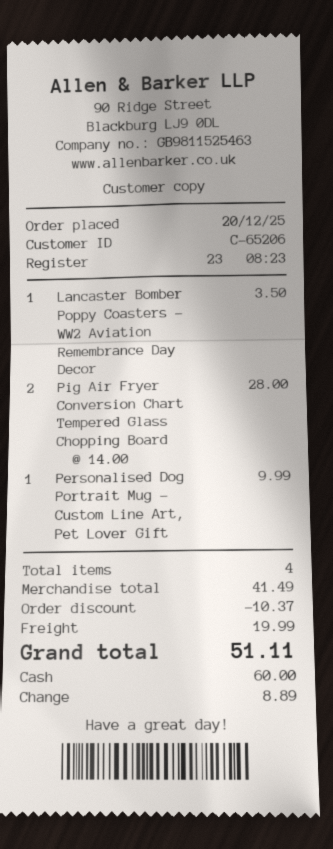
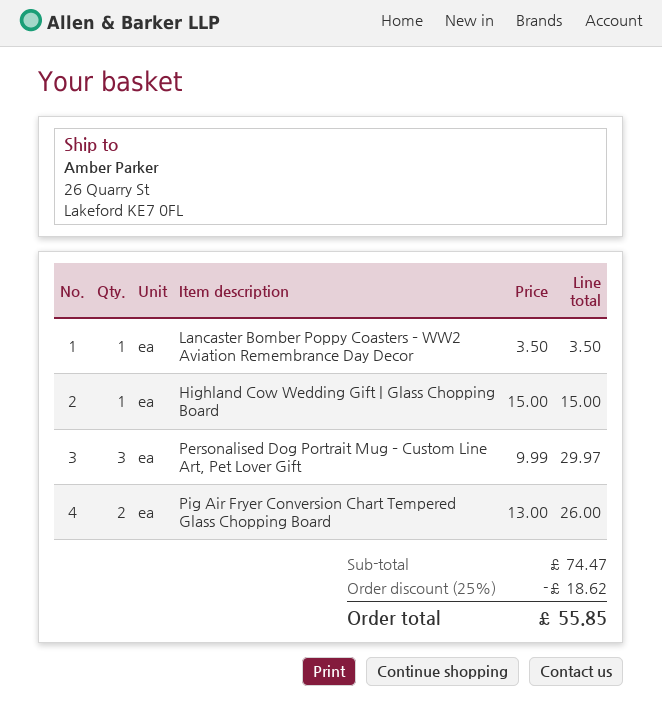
Pig Air Fryer Conversion Chart Tempered Glass Chopping Board: 2 x 14.00 = 28.00 -> 2 x 13.00 = 26.00
Personalised Dog Portrait Mug – Custom Line Art, Pet Lover Gift: 1 x 9.99 = 9.99 -> 3 x 9.99 = 29.97
Highland Cow Wedding Gift | Glass Chopping Board: none -> 1 x 15.00 = 15.00
subtotal: 41.49 -> 74.47
discount: 10.37 -> 18.62
shipping: 19.99 -> none
total: 51.11 -> 55.85

